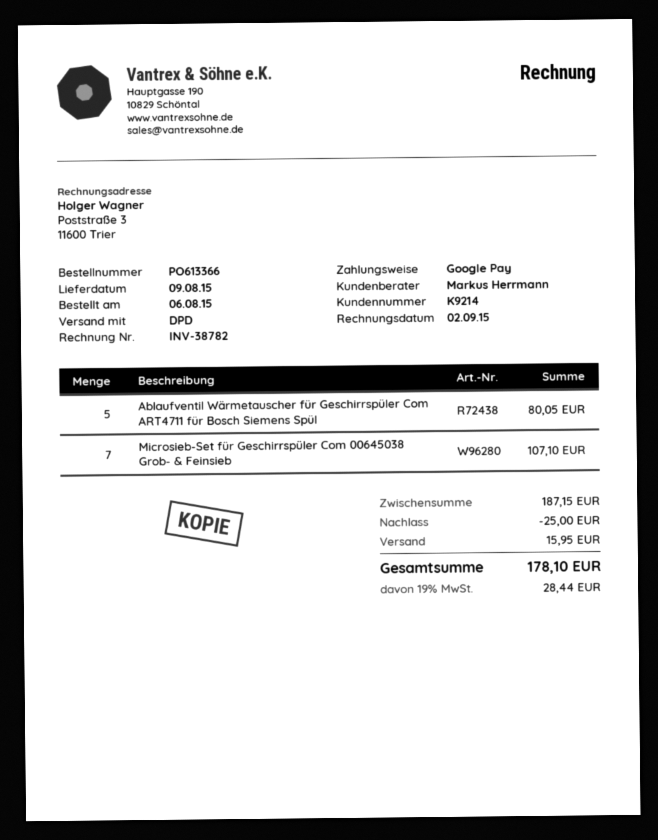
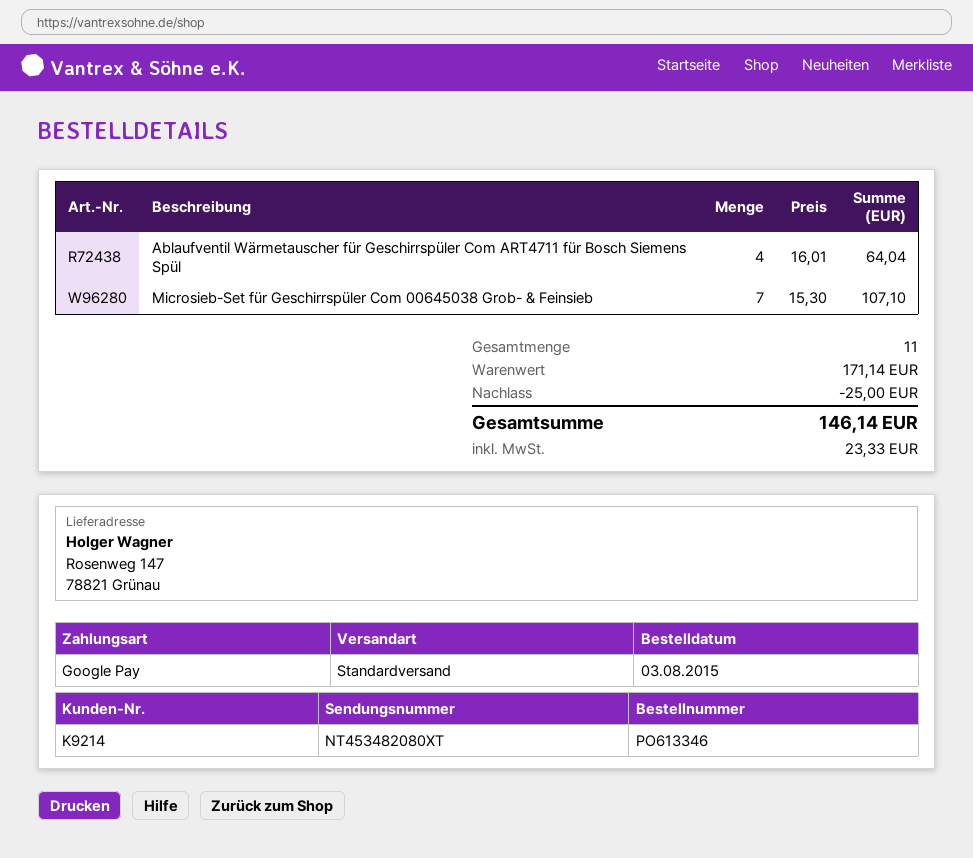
order number: PO613366 -> PO613346
order date: 2015-08-06 -> 2015-08-03
shipping method: DPD -> standard
Ablaufventil Wärmetauscher für Geschirrspüler Com ART4711 für Bosch Siemens Spül: 5 for 80.05 -> 4 for 64.04
subtotal: 187.15 -> 171.14
shipping: 15.95 -> none
tax: 28.44 -> 23.33
total: 178.10 -> 146.14

